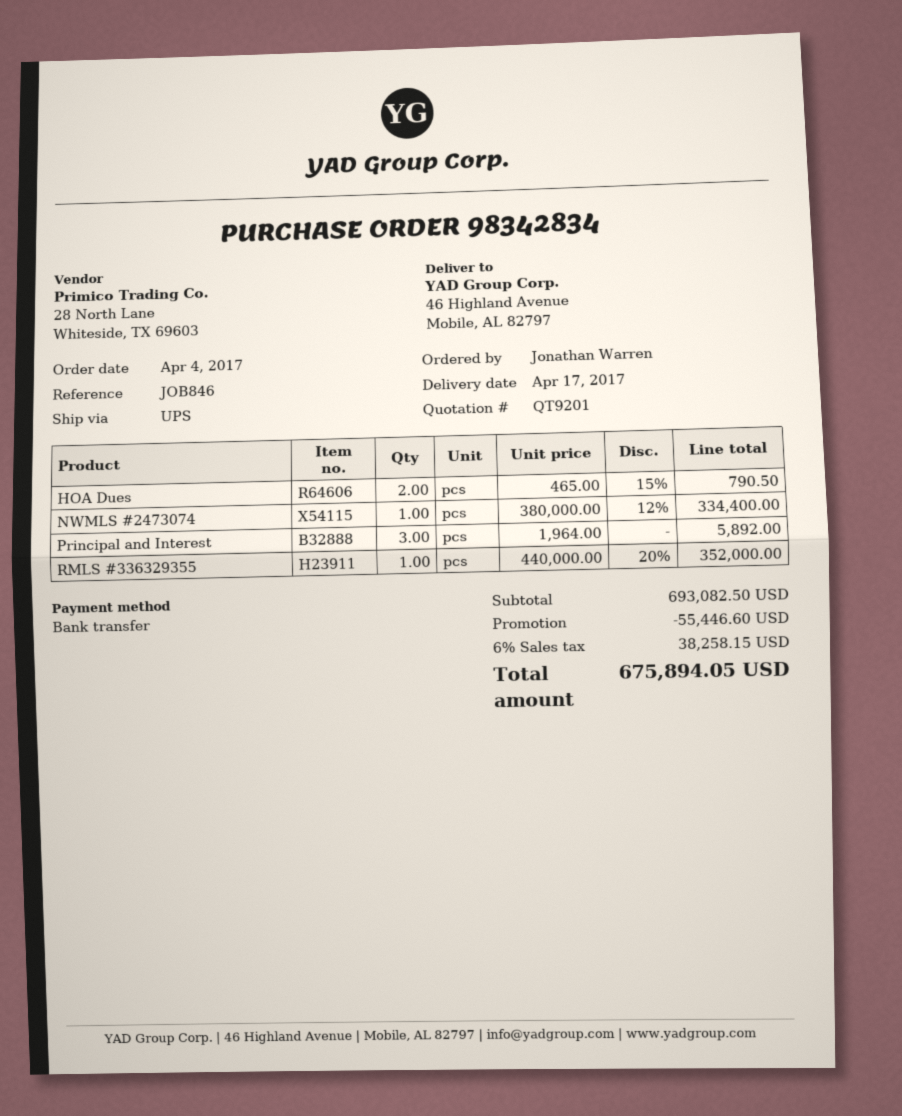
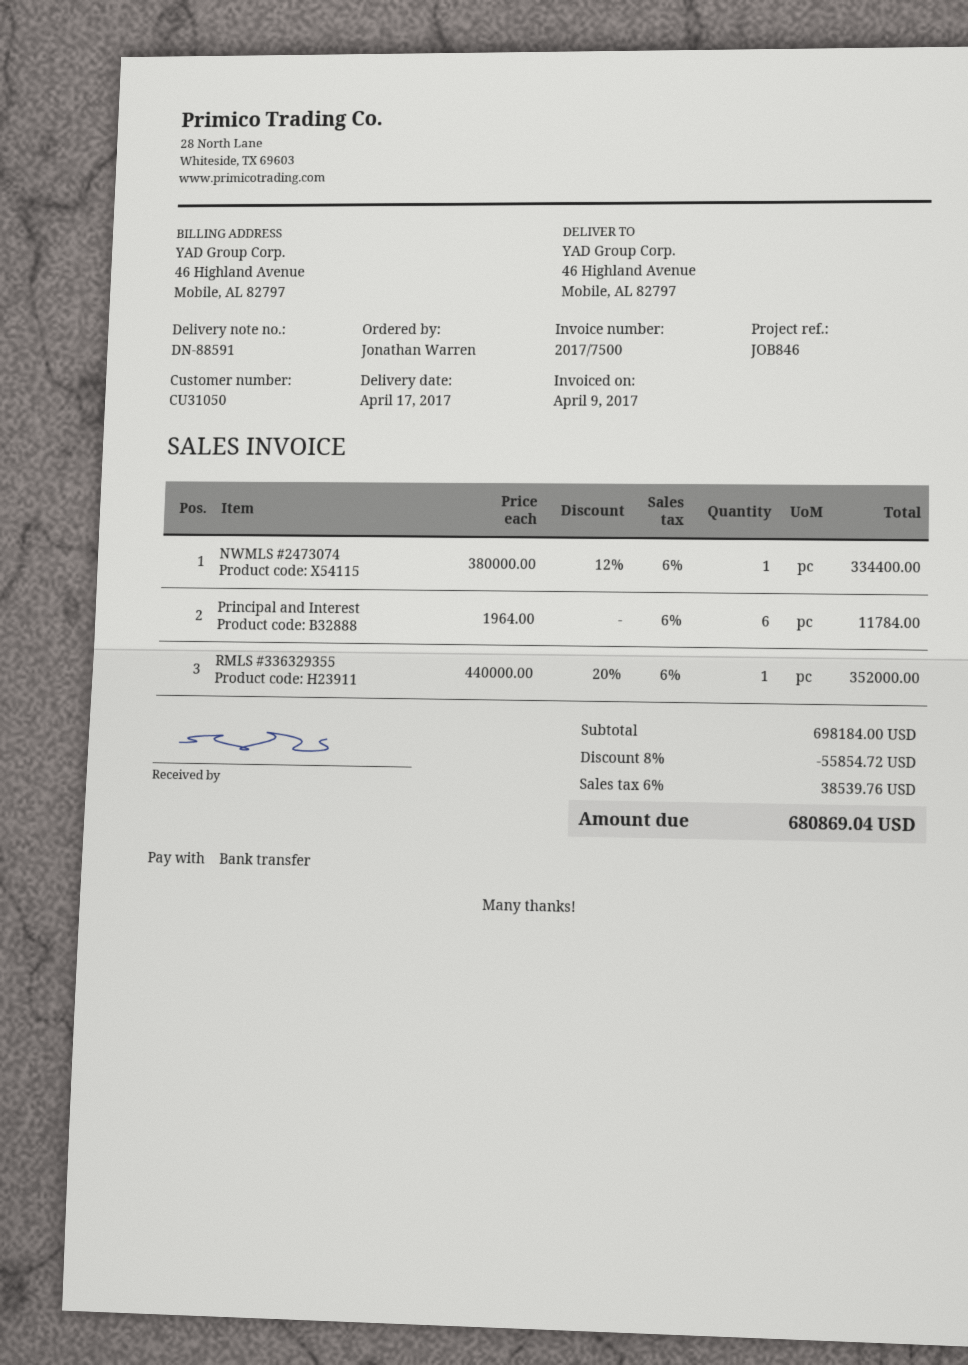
HOA Dues: 2 x 465.00 - 15% = 790.50 -> none
Principal and Interest: 3 x 1964.00 = 5892.00 -> 6 x 1964.00 = 11784.00
subtotal: 693082.50 -> 698184.00
discount: 55446.60 -> 55854.72
tax: 6% = 38258.15 -> 6% = 38539.76
total: 675894.05 -> 680869.04

